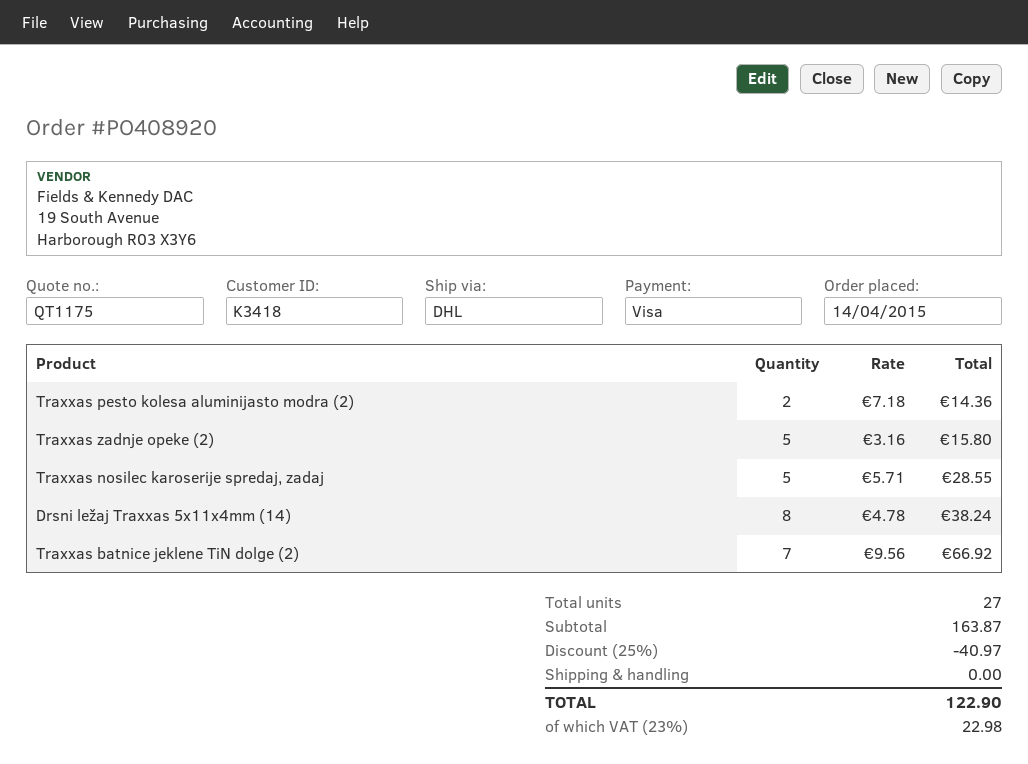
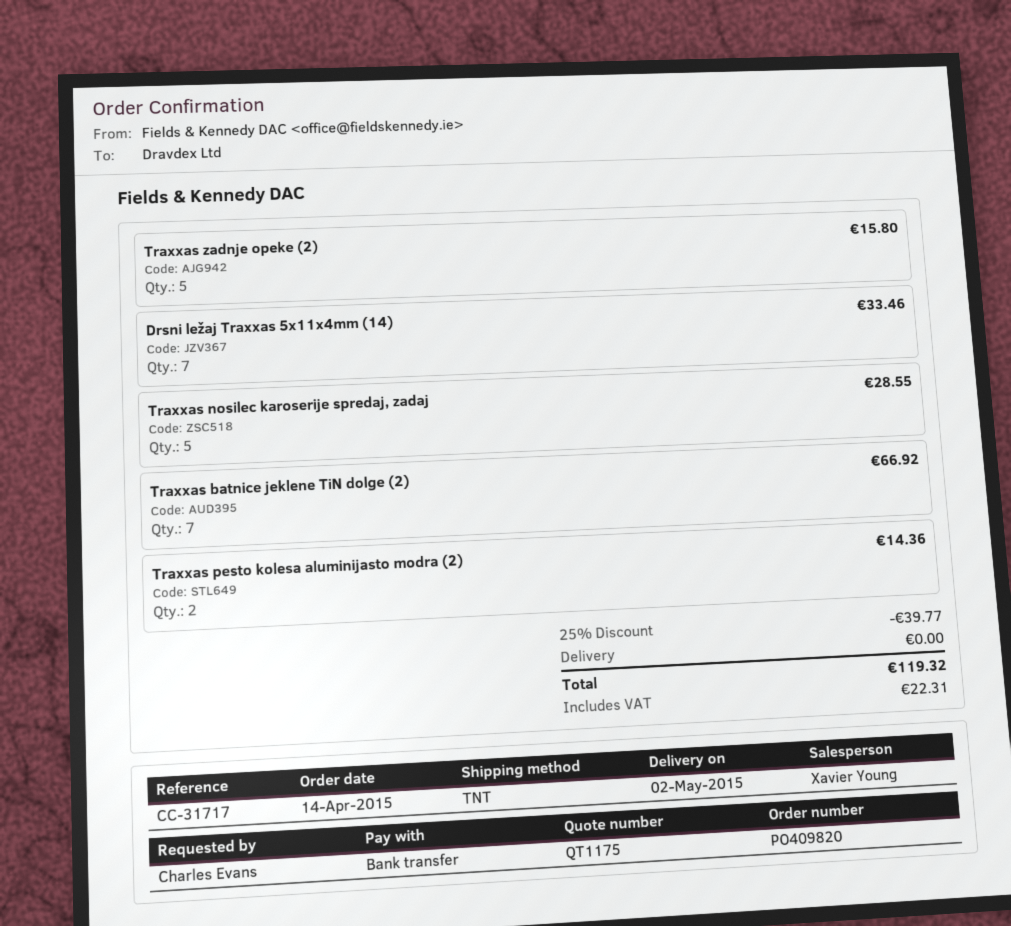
order number: PO408920 -> PO409820
payment method: Visa -> bank transfer
shipping method: DHL -> TNT
Drsni ležaj Traxxas 5x11x4mm (14): 8 for 38.24 -> 7 for 33.46
discount: 25% = 40.97 -> 25% = 39.77
tax: 22.98 -> 22.31
total: 122.90 -> 119.32

